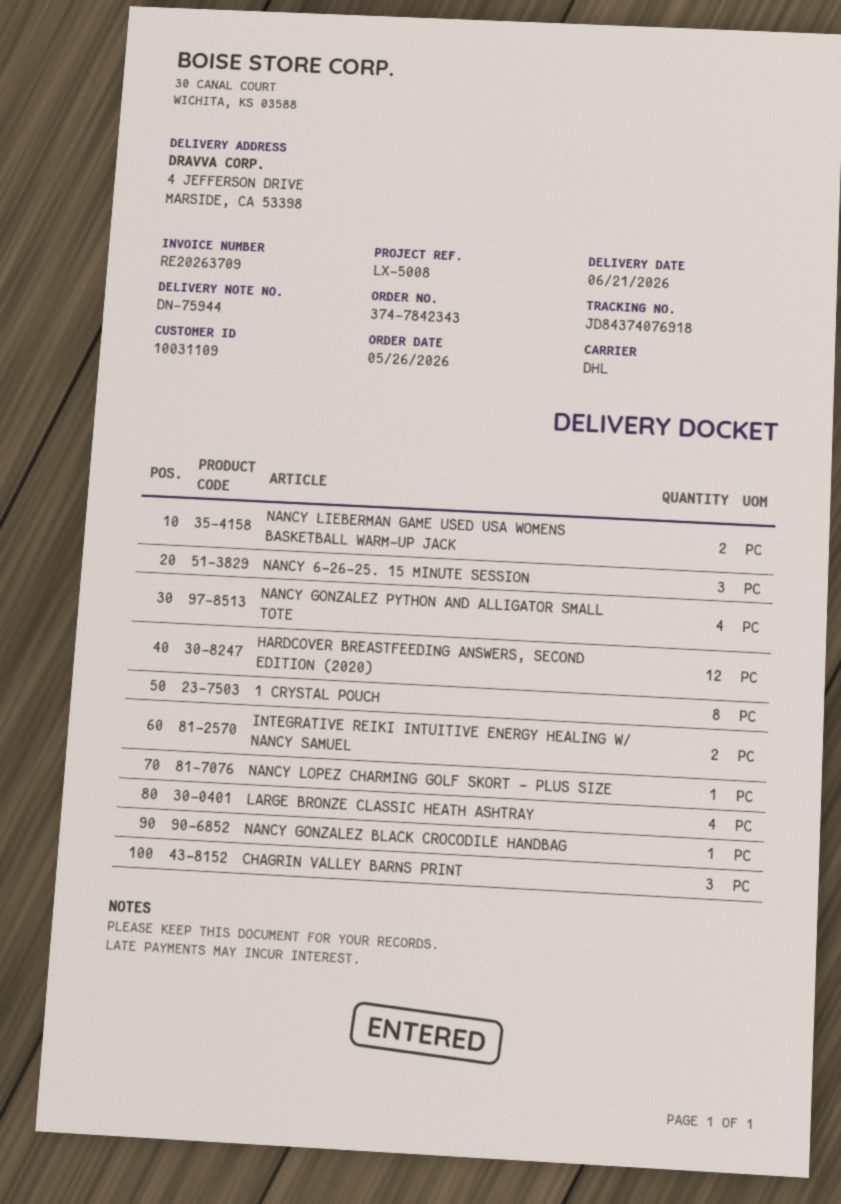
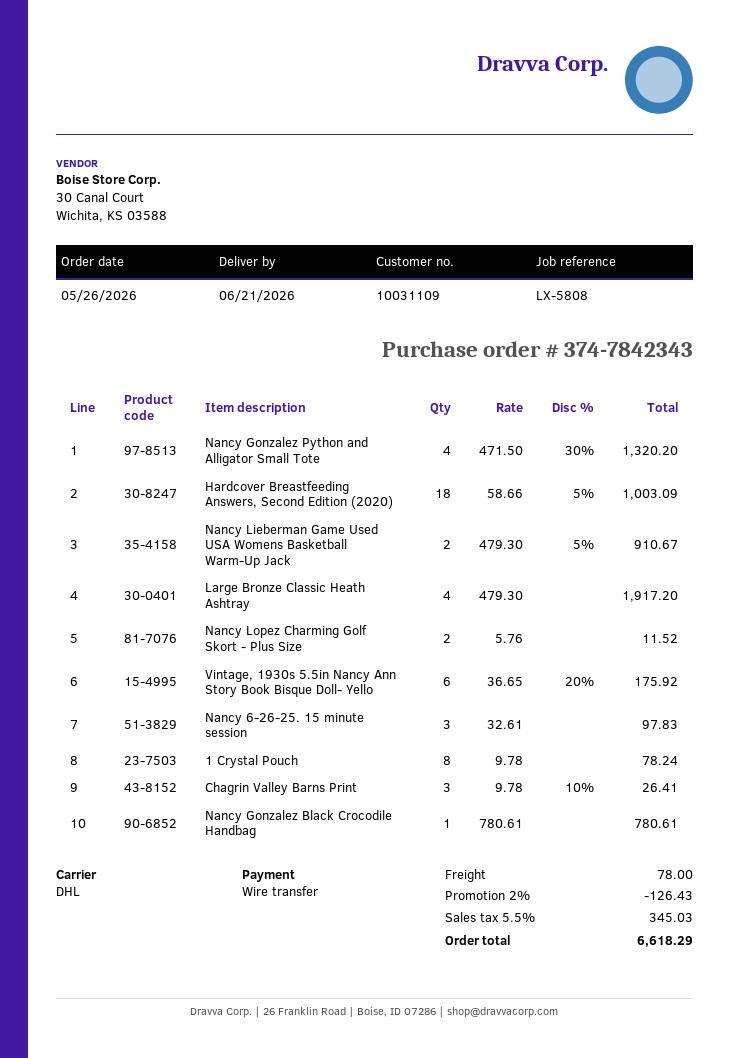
reference: LX-5008 -> LX-5808
HARDCOVER BREASTFEEDING ANSWERS, SECOND EDITION (2020): 12 -> 18
INTEGRATIVE REIKI INTUITIVE ENERGY HEALING W/ NANCY SAMUEL: 2 -> none
NANCY LOPEZ CHARMING GOLF SKORT - PLUS SIZE: 1 -> 2
Vintage, 1930s 5.5in Nancy Ann Story Book Bisque Doll- Yello: none -> 6

